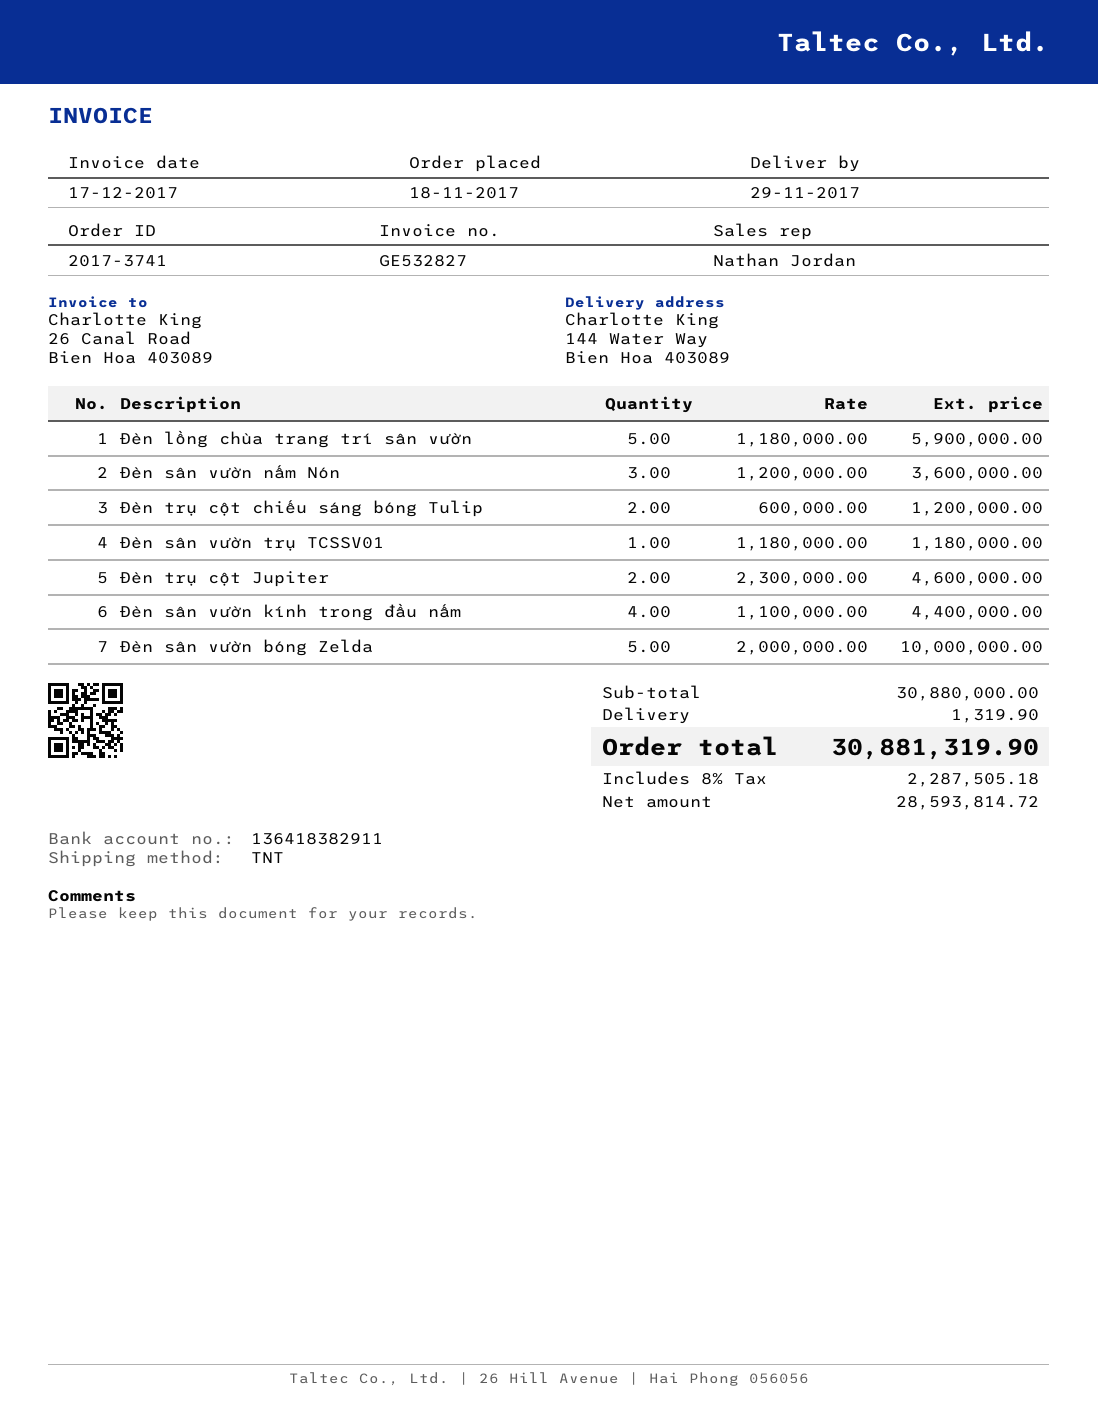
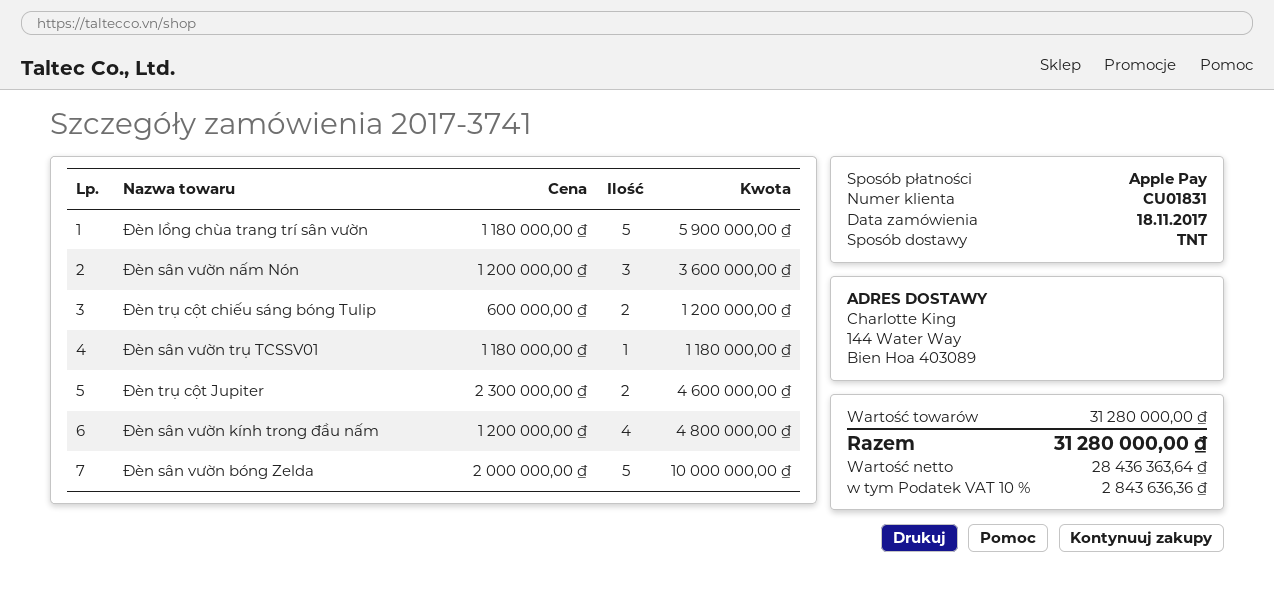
Đèn sân vườn kính trong đầu nấm: 4 x 1100000.00 = 4400000.00 -> 4 x 1200000.00 = 4800000.00
subtotal: 30880000.00 -> 31280000.00
shipping: 1319.90 -> none
net: 28593814.72 -> 28436363.64
tax: 8% = 2287505.18 -> 10% = 2843636.36
total: 30881319.90 -> 31280000.00

